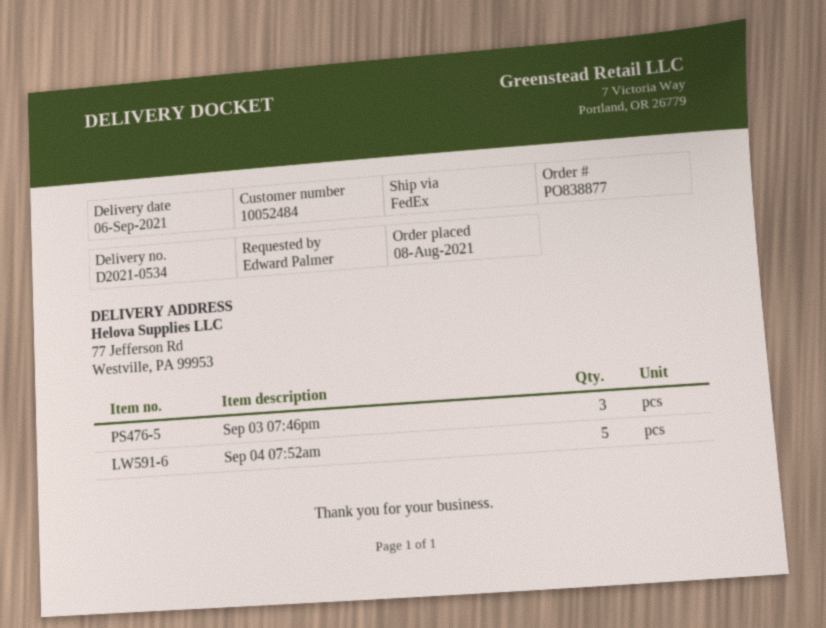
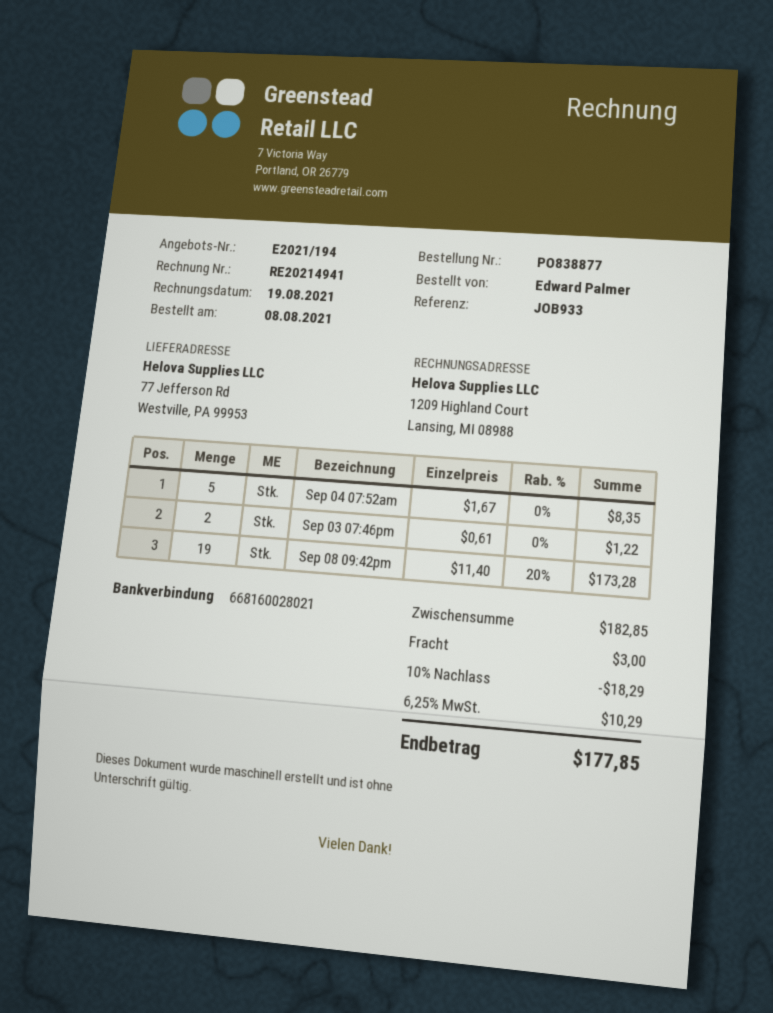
Sep 03 07:46pm: 3 -> 2
Sep 08 09:42pm: none -> 19

